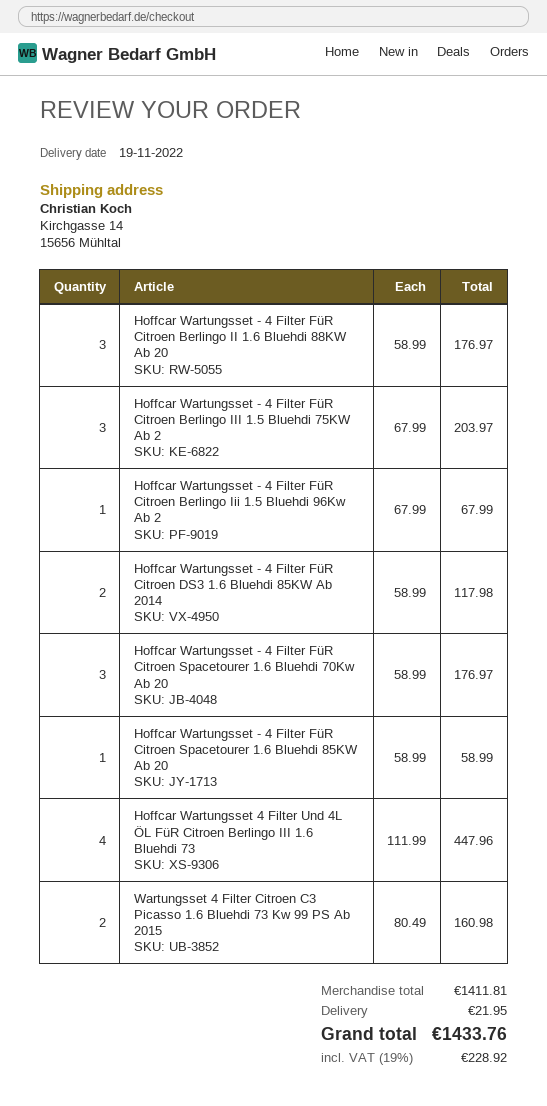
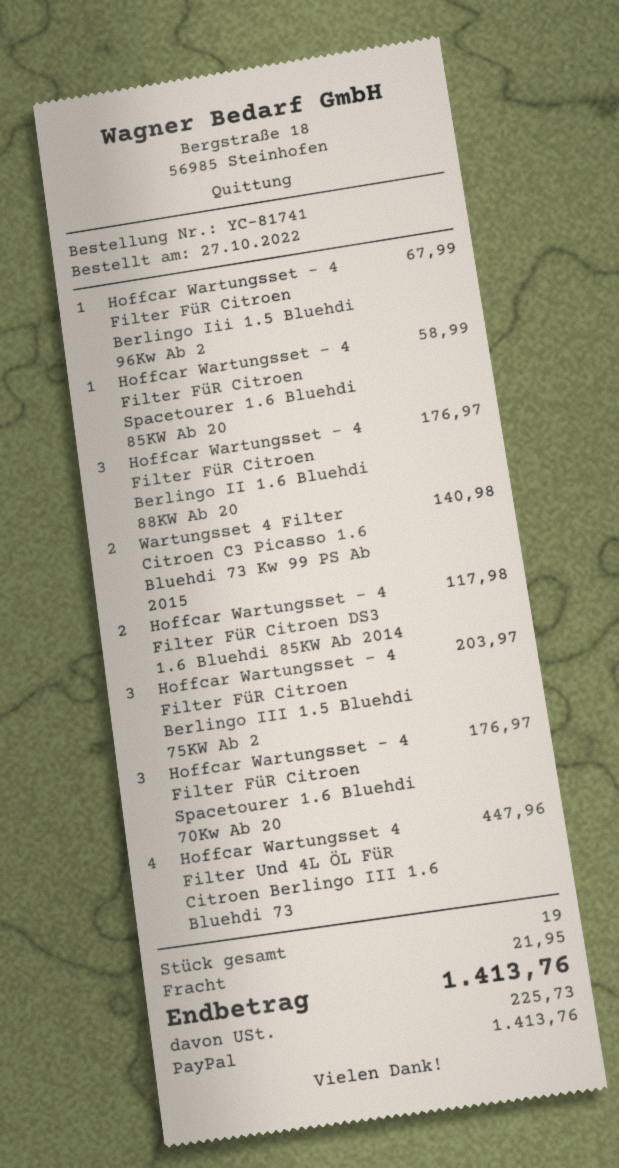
Wartungsset 4 Filter Citroen C3 Picasso 1.6 Bluehdi 73 Kw 99 PS Ab 2015: 2 for 160.98 -> 2 for 140.98
tax: 228.92 -> 225.73
total: 1433.76 -> 1413.76

